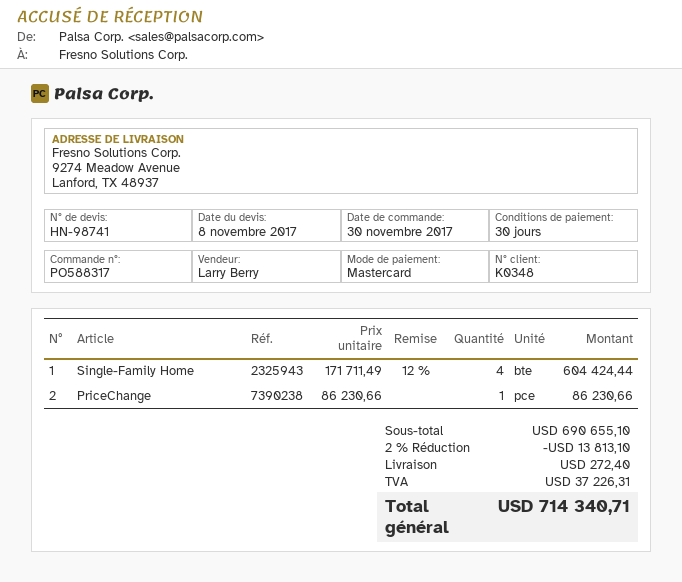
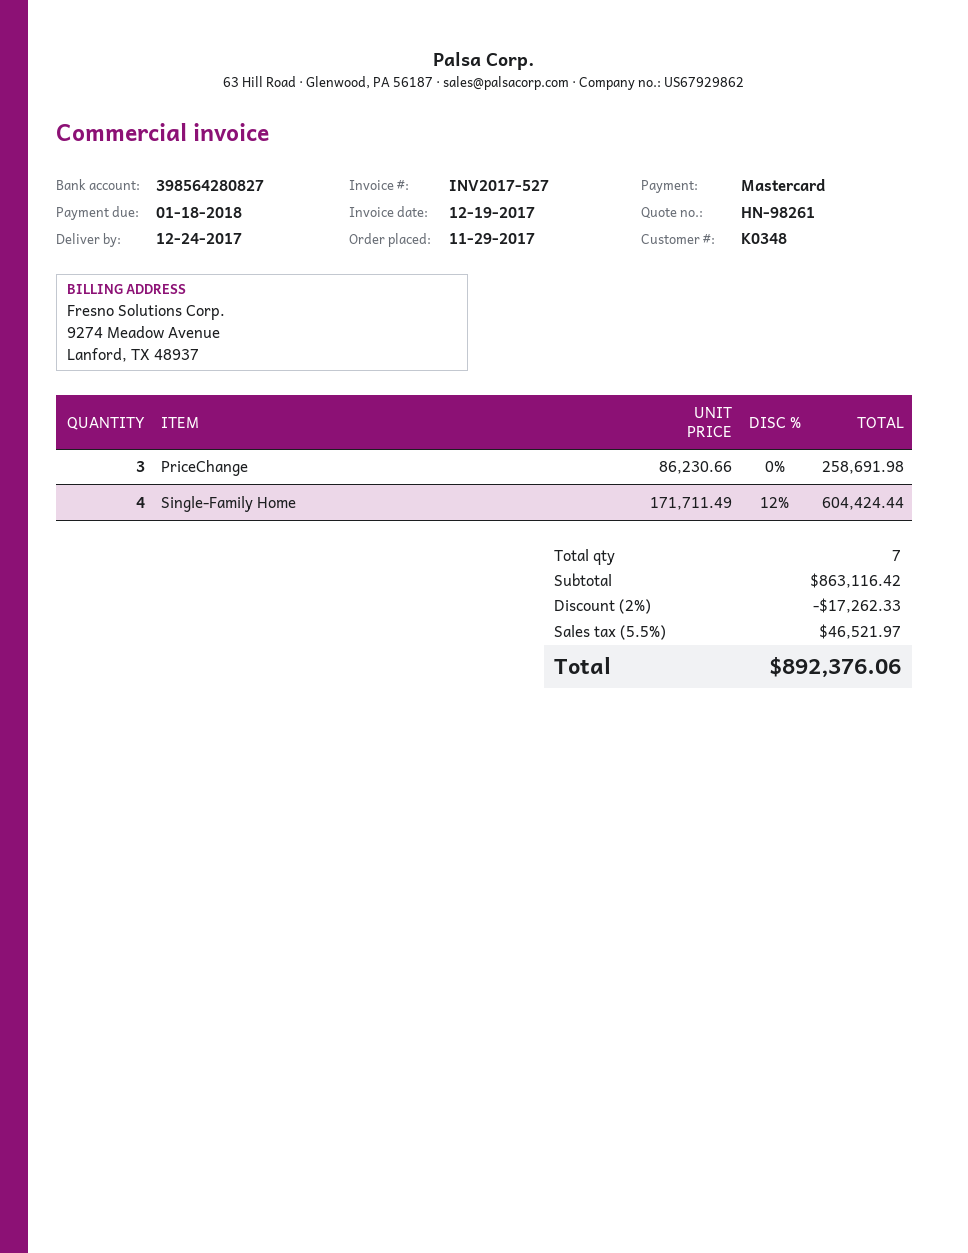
quote number: HN-98741 -> HN-98261
order date: 2017-11-30 -> 2017-11-29
PriceChange: 1 x 86230.66 = 86230.66 -> 3 x 86230.66 = 258691.98
subtotal: 690655.10 -> 863116.42
discount: 2% = 13813.10 -> 2% = 17262.33
shipping: 272.40 -> none
tax: 37226.31 -> 46521.97
total: 714340.71 -> 892376.06

